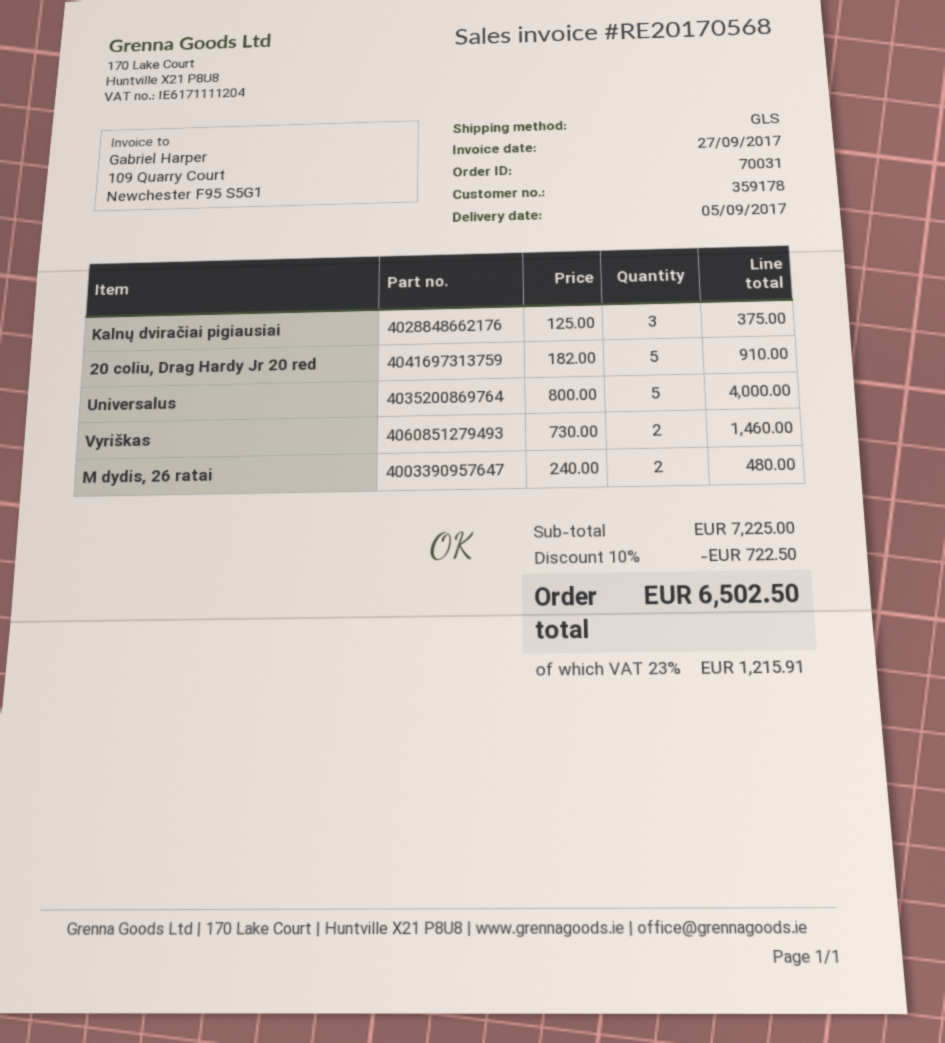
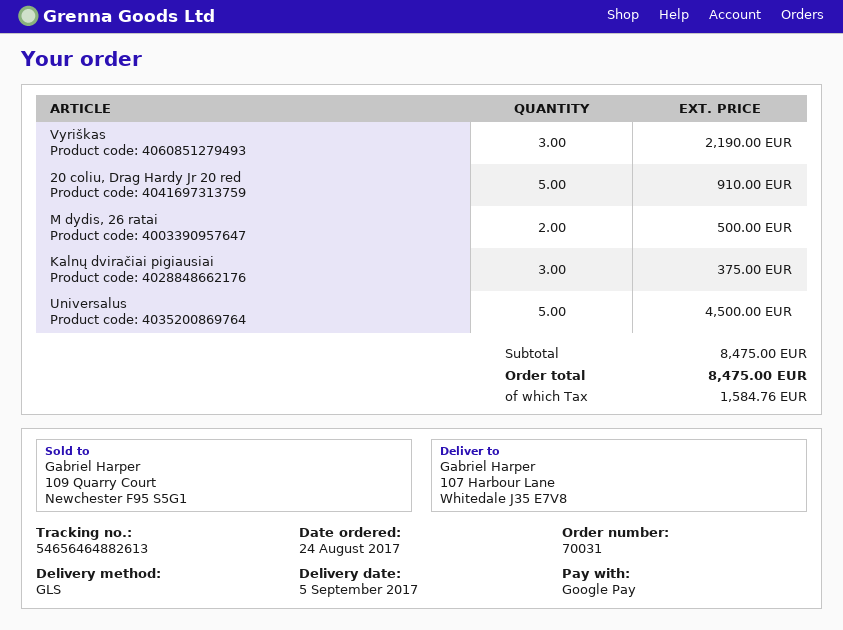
Universalus: 5 for 4000.00 -> 5 for 4500.00
Vyriškas: 2 for 1460.00 -> 3 for 2190.00
M dydis, 26 ratai: 2 for 480.00 -> 2 for 500.00
subtotal: 7225.00 -> 8475.00
discount: 10% = 722.50 -> none
tax: 1215.91 -> 1584.76
total: 6502.50 -> 8475.00

